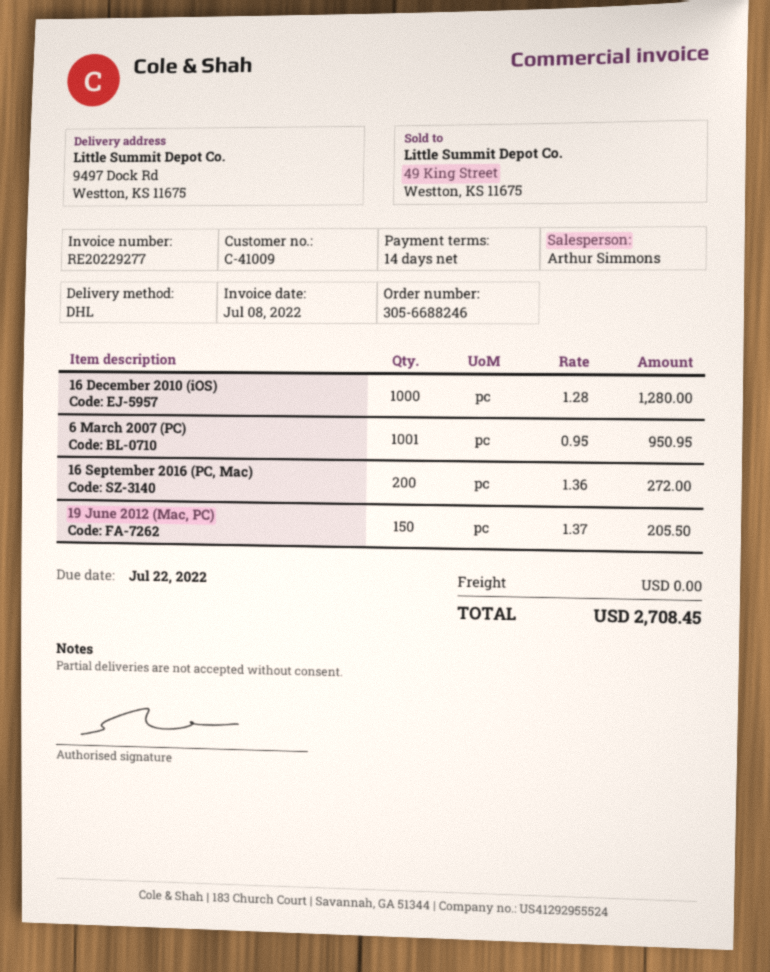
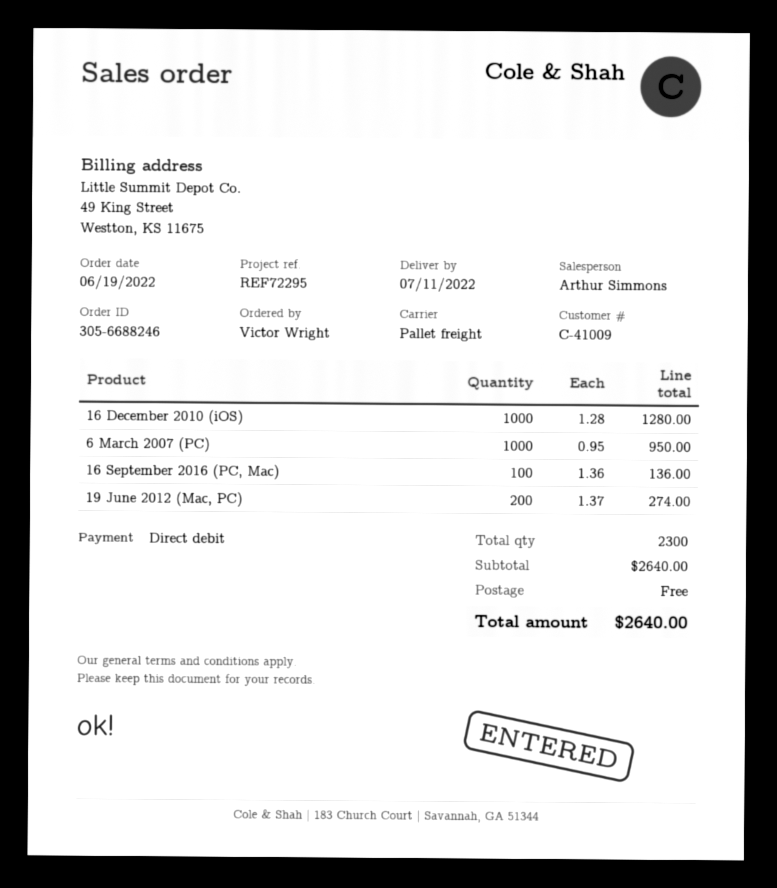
shipping method: DHL -> pallet freight
6 March 2007 (PC): 1001 x 0.95 = 950.95 -> 1000 x 0.95 = 950.00
16 September 2016 (PC, Mac): 200 x 1.36 = 272.00 -> 100 x 1.36 = 136.00
19 June 2012 (Mac, PC): 150 x 1.37 = 205.50 -> 200 x 1.37 = 274.00
total: 2708.45 -> 2640.00

